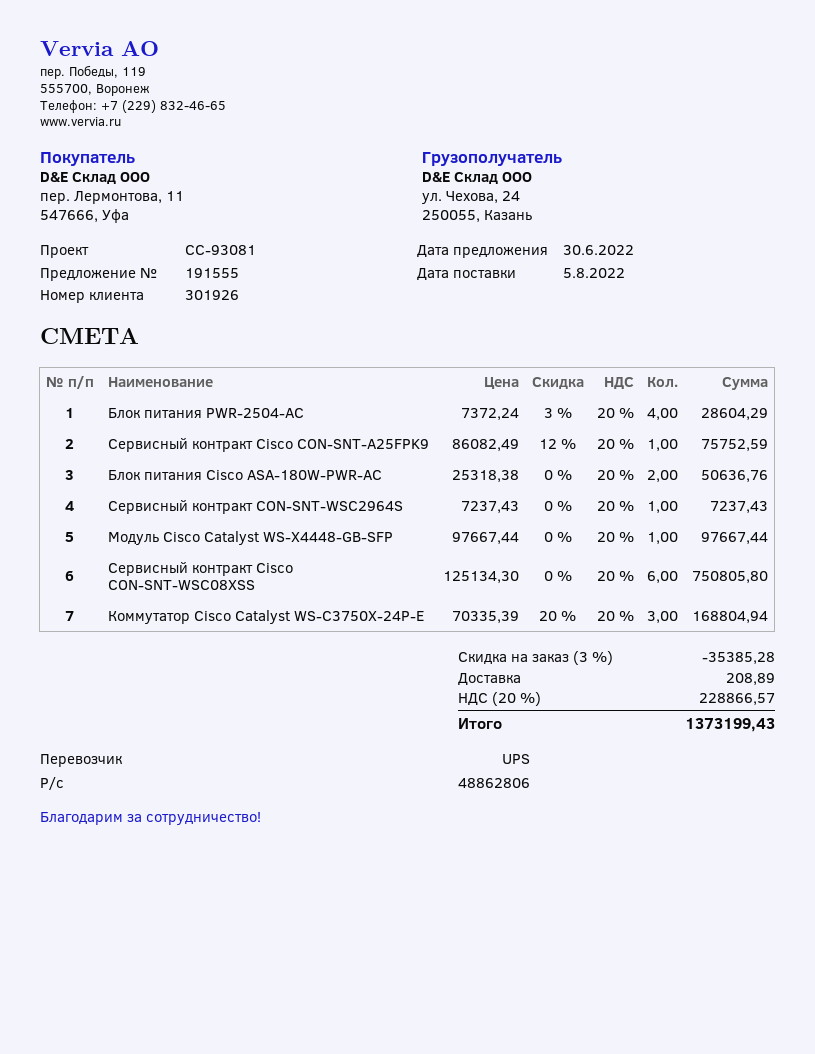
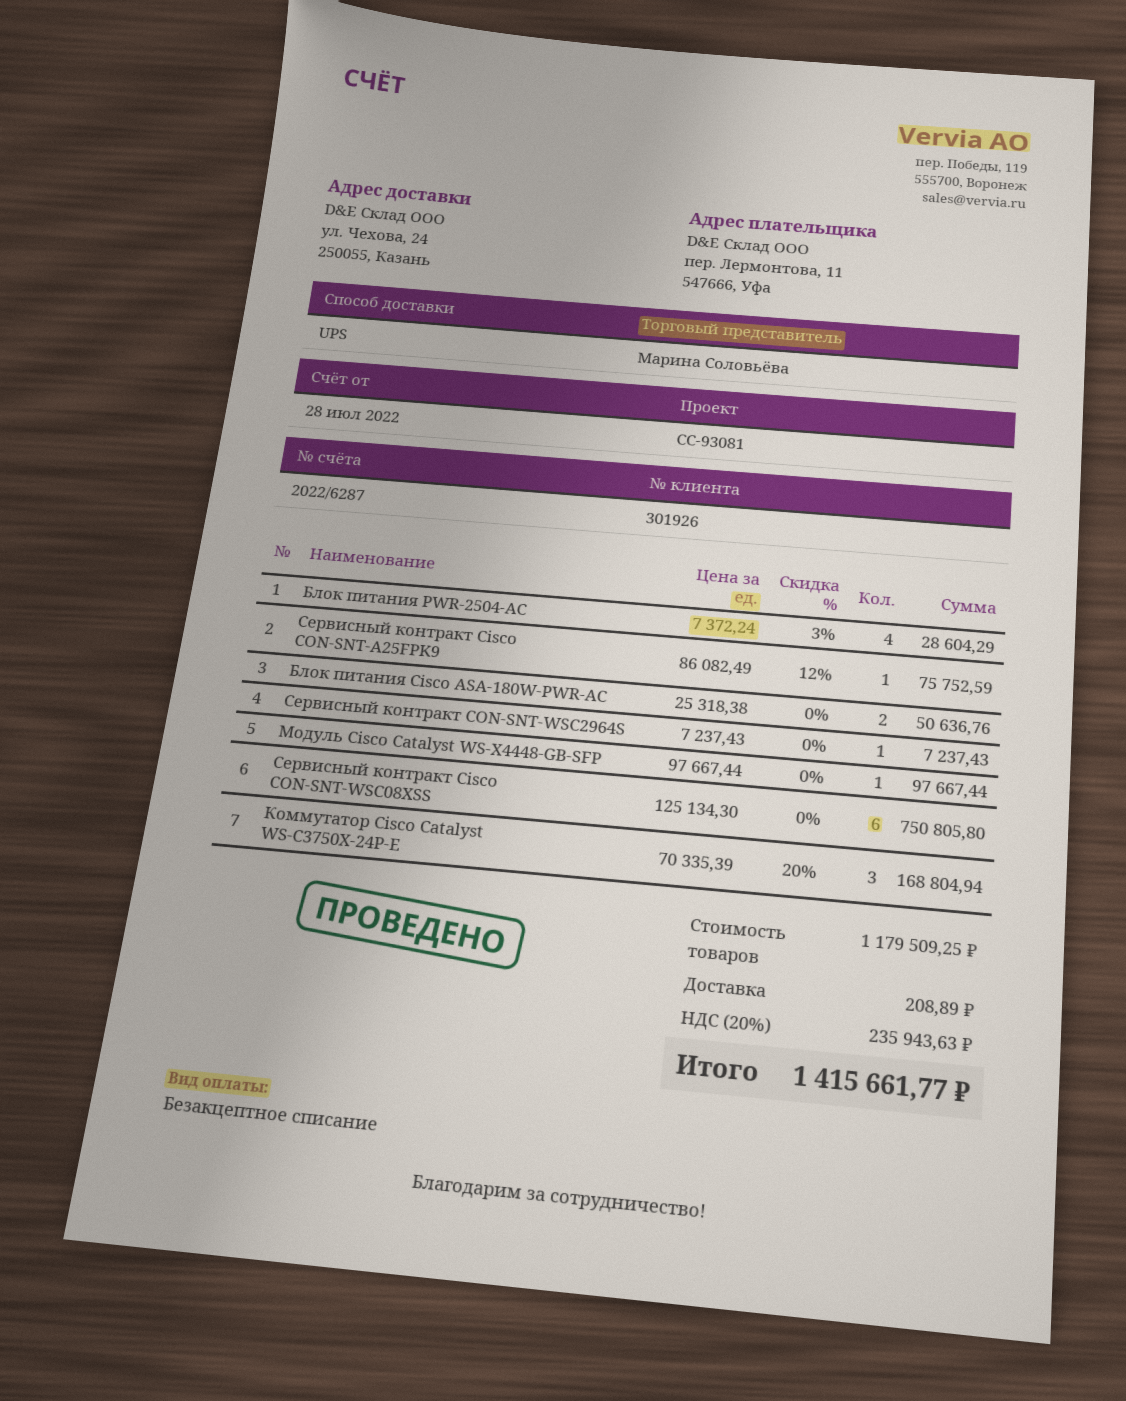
discount: 3% = 35385.28 -> none
tax: 20% = 228866.57 -> 20% = 235943.63
total: 1373199.43 -> 1415661.77

